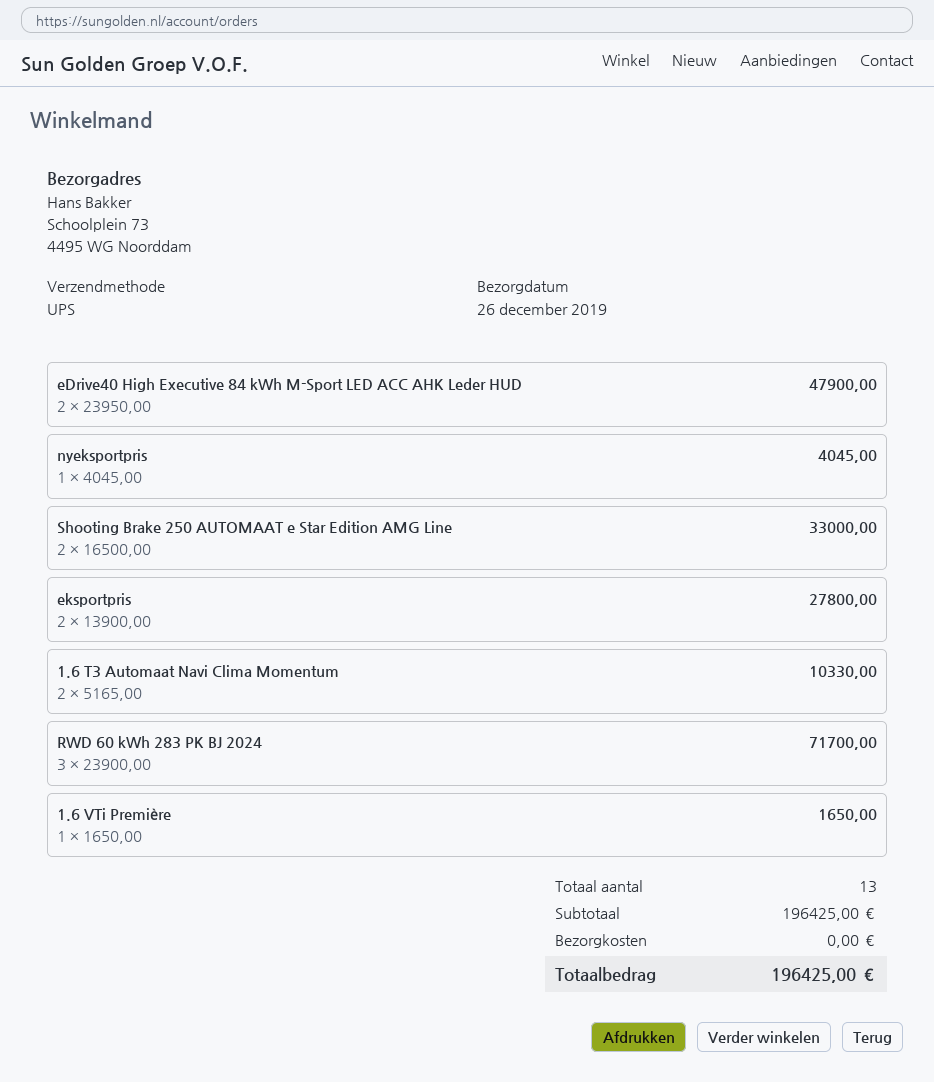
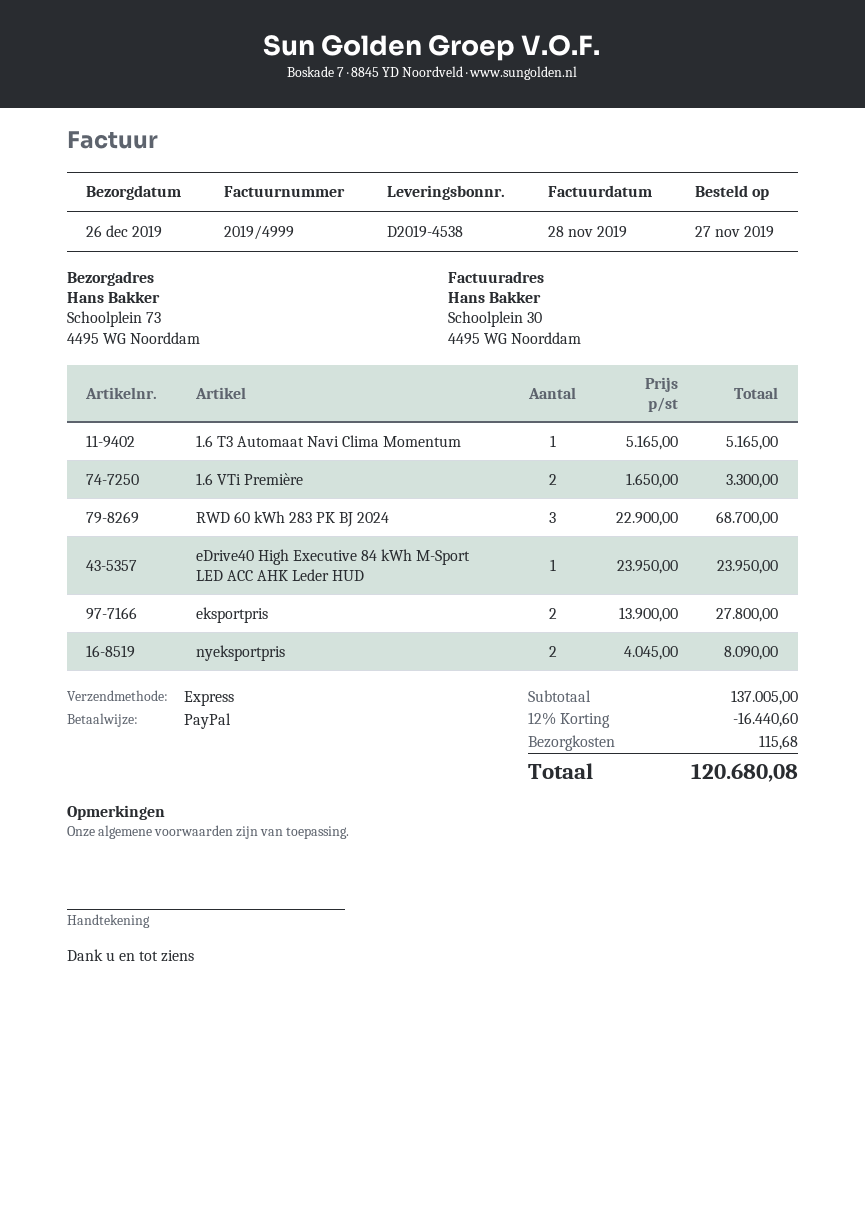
shipping method: UPS -> express
eDrive40 High Executive 84 kWh M-Sport LED ACC AHK Leder HUD: 2 x 23950.00 = 47900.00 -> 1 x 23950.00 = 23950.00
nyeksportpris: 1 x 4045.00 = 4045.00 -> 2 x 4045.00 = 8090.00
Shooting Brake 250 AUTOMAAT e Star Edition AMG Line: 2 x 16500.00 = 33000.00 -> none
1.6 T3 Automaat Navi Clima Momentum: 2 x 5165.00 = 10330.00 -> 1 x 5165.00 = 5165.00
RWD 60 kWh 283 PK BJ 2024: 3 x 23900.00 = 71700.00 -> 3 x 22900.00 = 68700.00
1.6 VTi Première: 1 x 1650.00 = 1650.00 -> 2 x 1650.00 = 3300.00
subtotal: 196425.00 -> 137005.00
discount: none -> 12% = 16440.60
shipping: 0.00 -> 115.68
total: 196425.00 -> 120680.08

